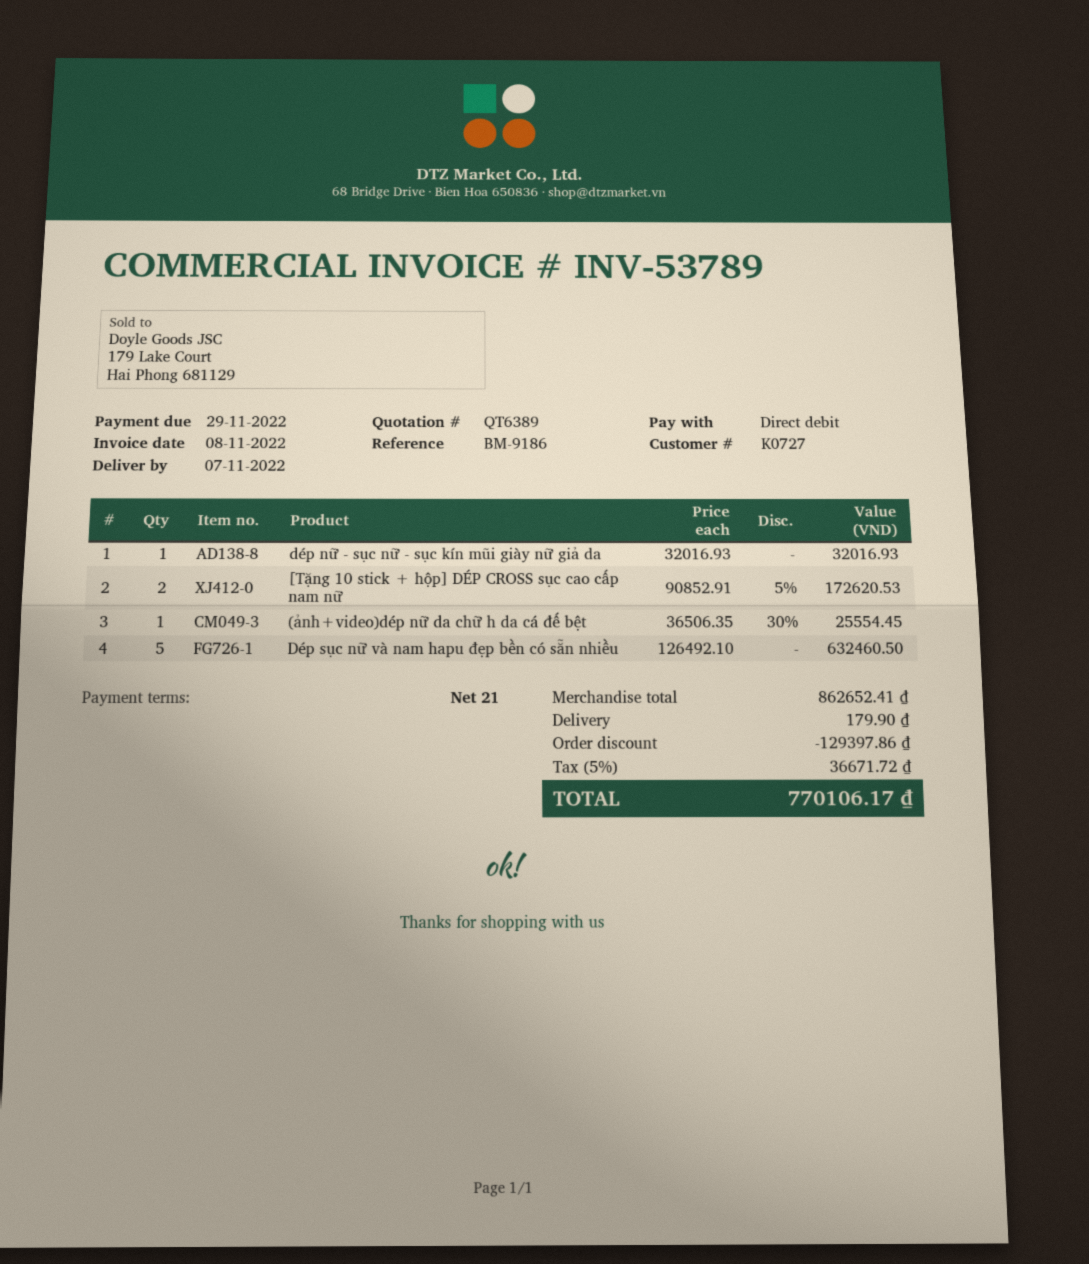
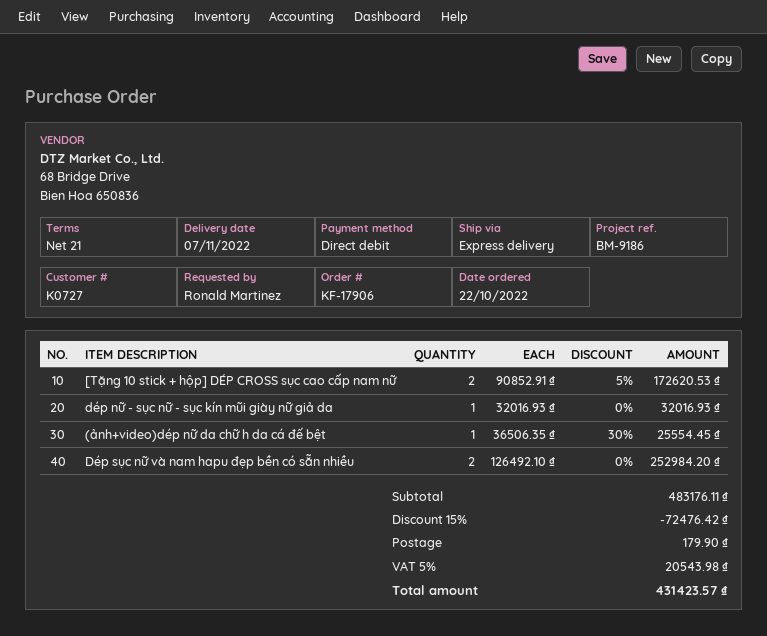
Dép sục nữ và nam hapu đẹp bền có sẵn nhiều: 5 x 126492.10 = 632460.50 -> 2 x 126492.10 = 252984.20
subtotal: 862652.41 -> 483176.11
discount: 129397.86 -> 72476.42
tax: 5% = 36671.72 -> 5% = 20543.98
total: 770106.17 -> 431423.57

